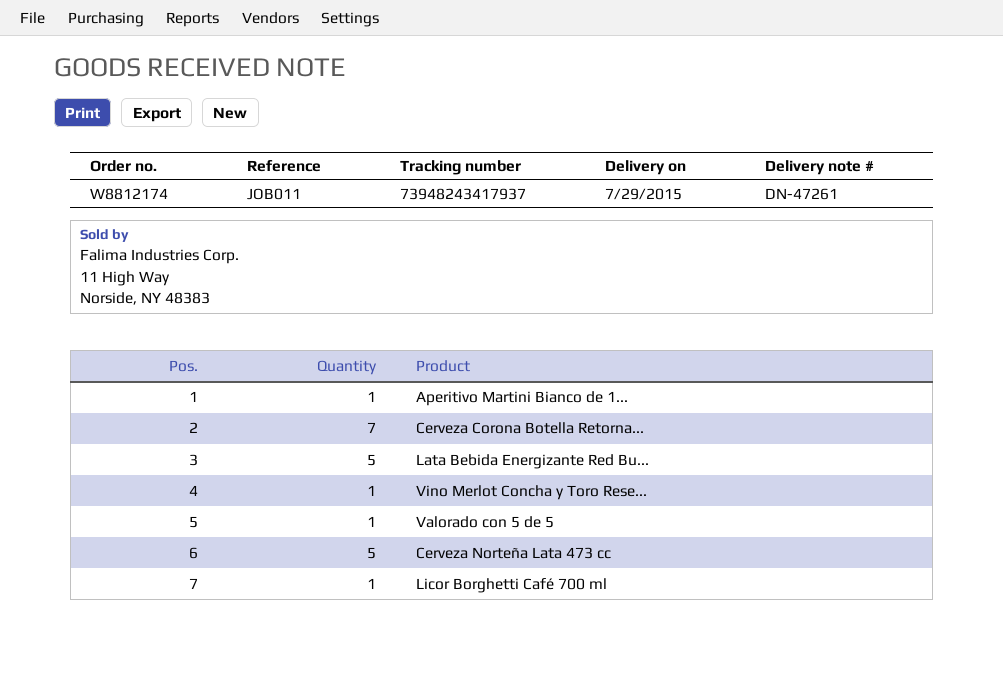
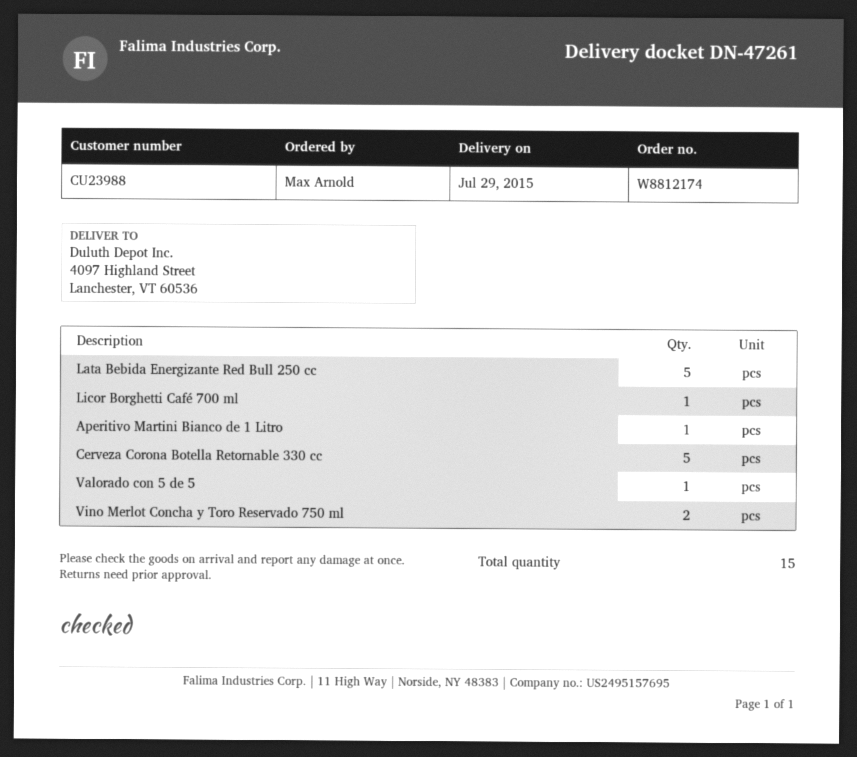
Cerveza Corona Botella Retorna...: 7 -> 5
Vino Merlot Concha y Toro Rese...: 1 -> 2
Cerveza Norteña Lata 473 cc: 5 -> none

